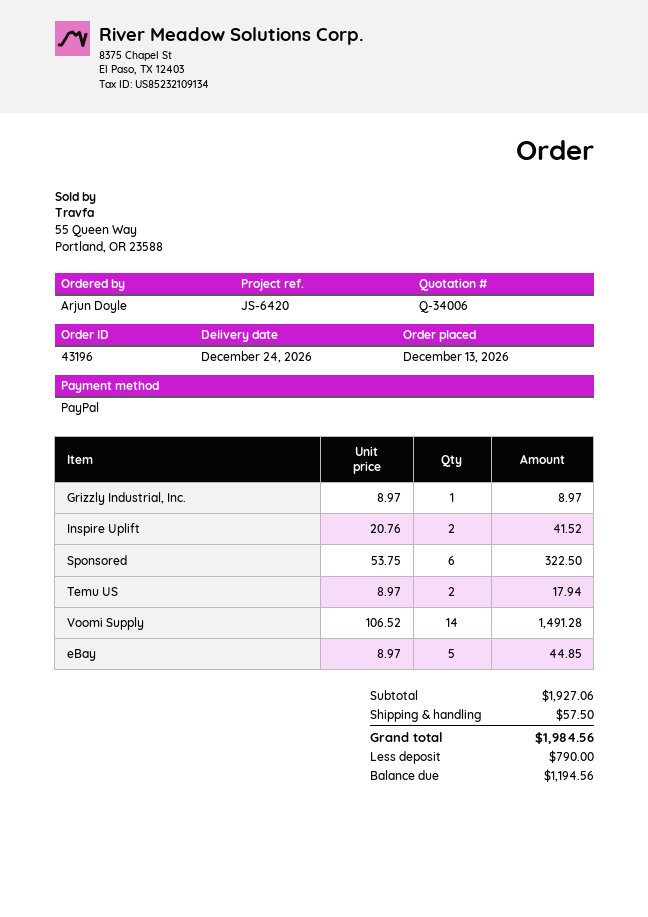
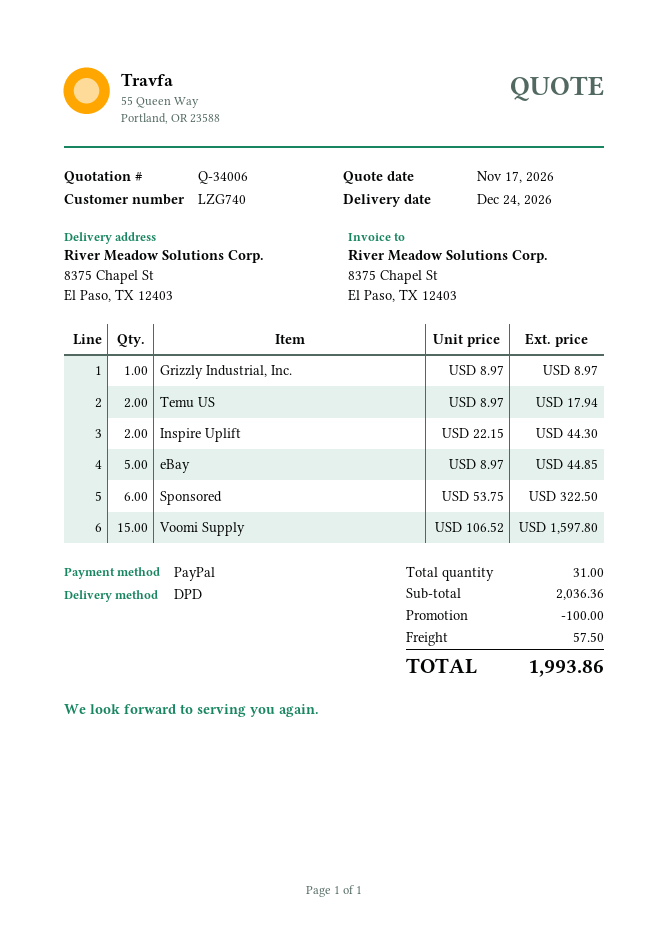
Inspire Uplift: 2 x 20.76 = 41.52 -> 2 x 22.15 = 44.30
Voomi Supply: 14 x 106.52 = 1491.28 -> 15 x 106.52 = 1597.80
subtotal: 1927.06 -> 2036.36
discount: none -> 100.00
total: 1984.56 -> 1993.86

